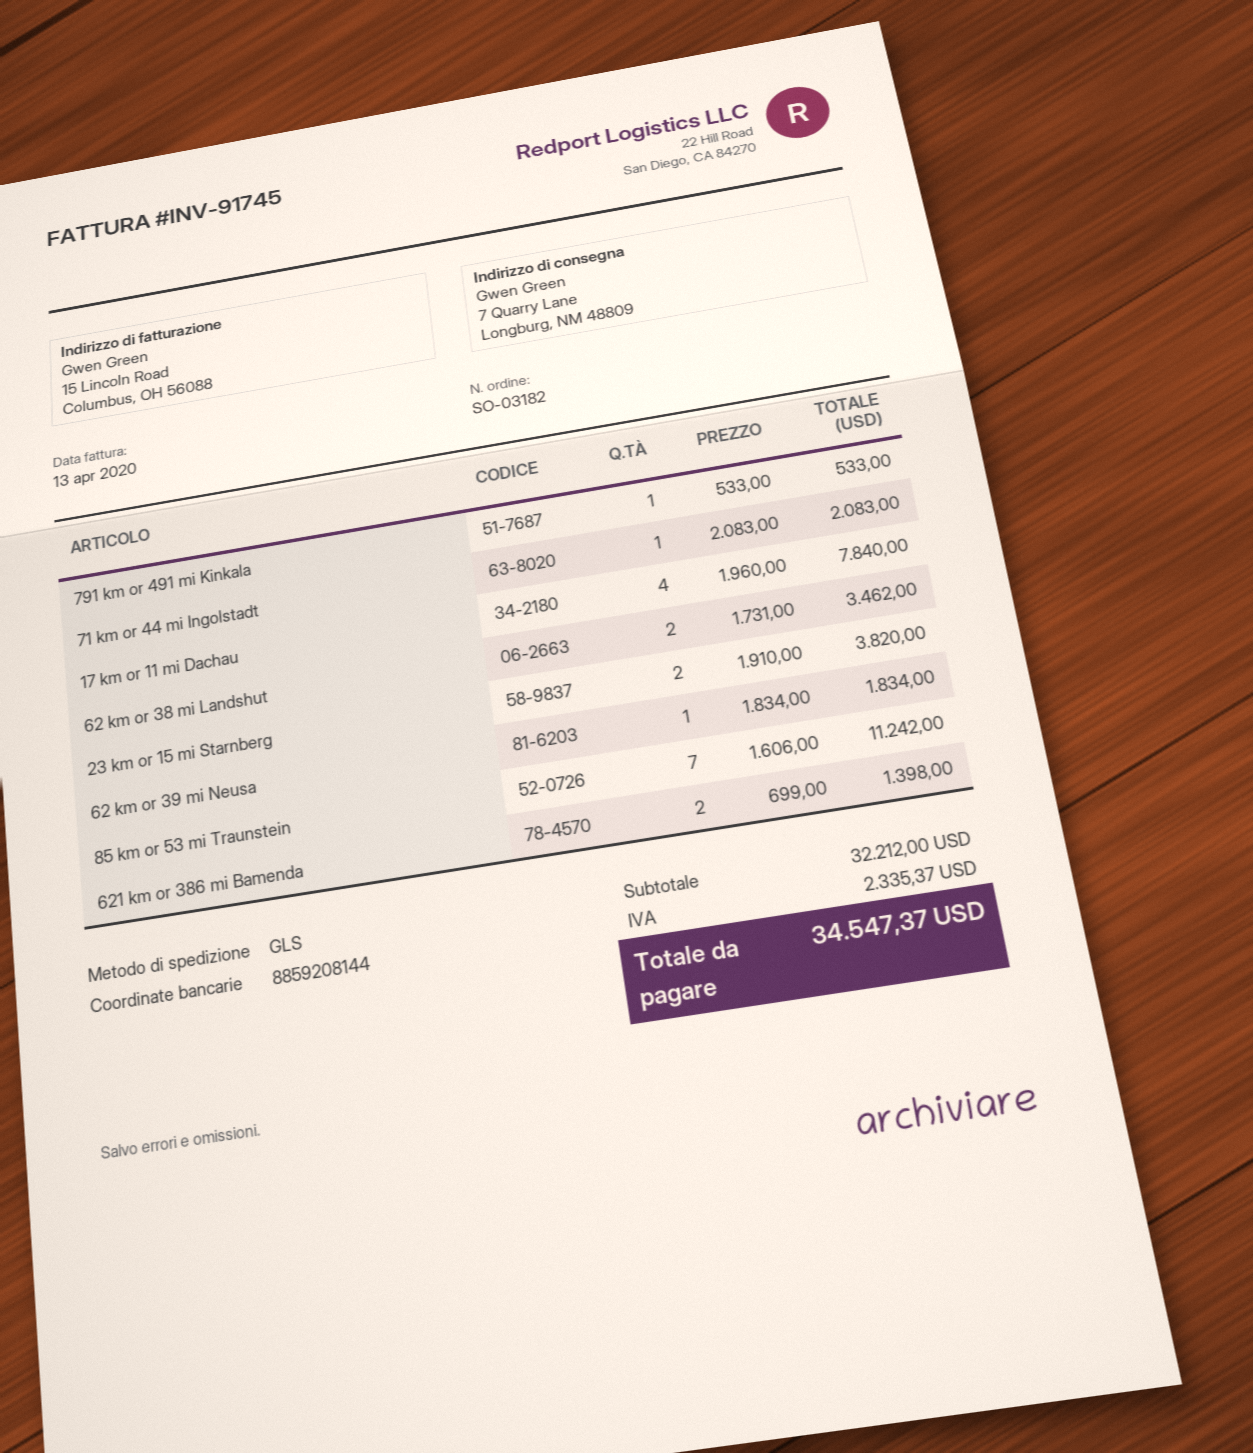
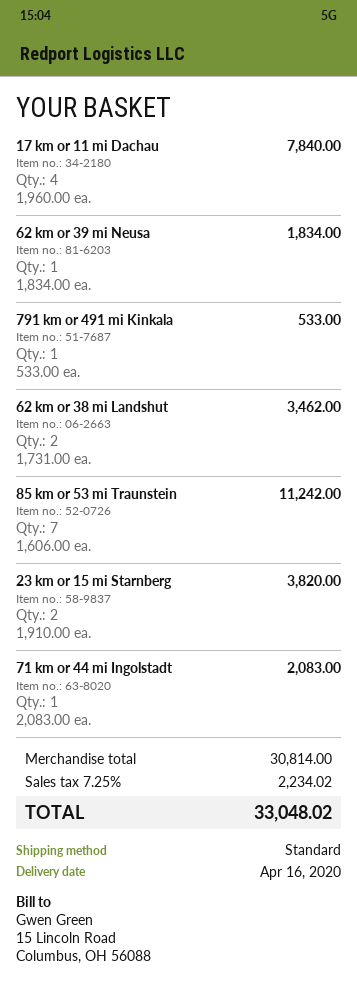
shipping method: GLS -> standard
621 km or 386 mi Bamenda: 2 x 699.00 = 1398.00 -> none
subtotal: 32212.00 -> 30814.00
tax: 2335.37 -> 2234.02
total: 34547.37 -> 33048.02

